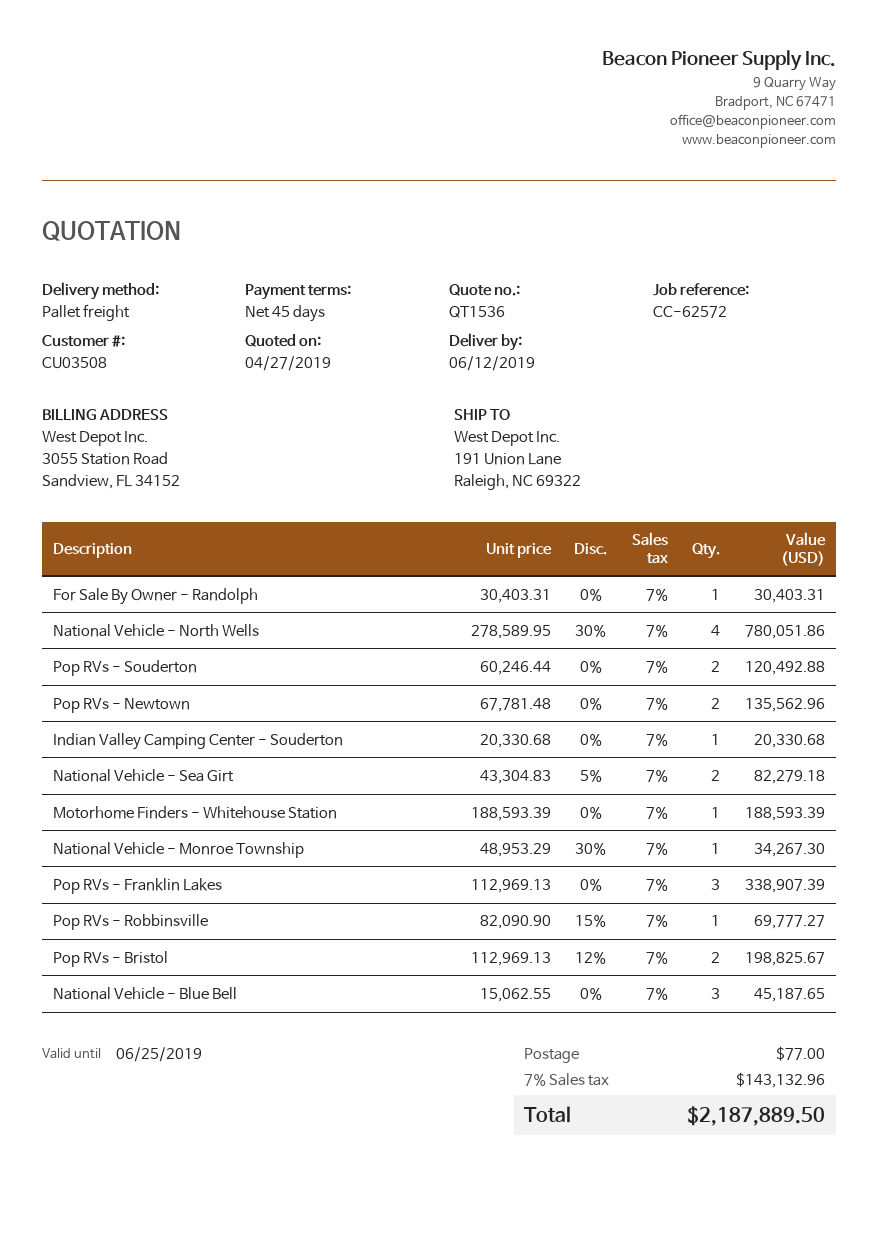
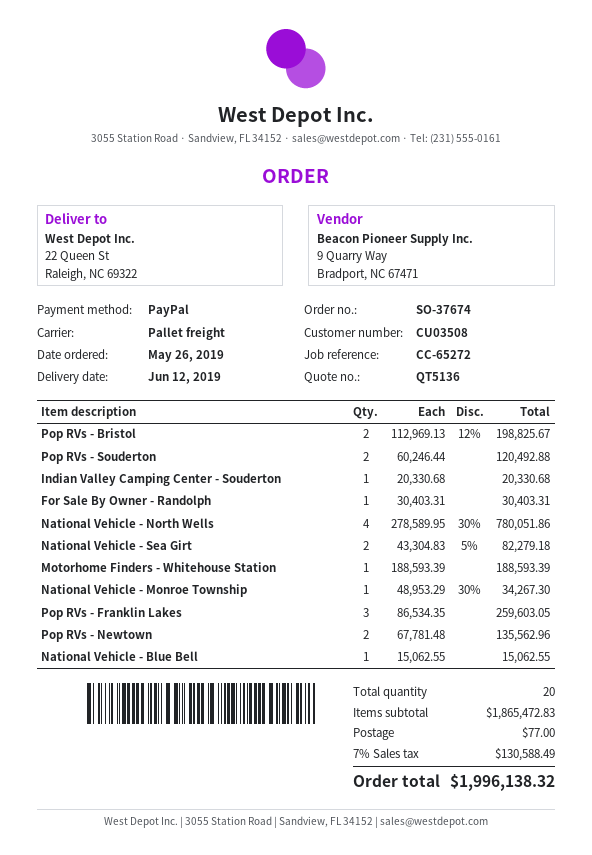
quote number: QT1536 -> QT5136
reference: CC-62572 -> CC-65272
ship to: 191 Union Lane, Raleigh, NC 69322 -> 22 Queen St, Raleigh, NC 69322
Pop RVs - Franklin Lakes: 3 x 112969.13 = 338907.39 -> 3 x 86534.35 = 259603.05
Pop RVs - Robbinsville: 1 x 82090.90 - 15% = 69777.27 -> none
National Vehicle - Blue Bell: 3 x 15062.55 = 45187.65 -> 1 x 15062.55 = 15062.55
tax: 7% = 143132.96 -> 7% = 130588.49
total: 2187889.50 -> 1996138.32

